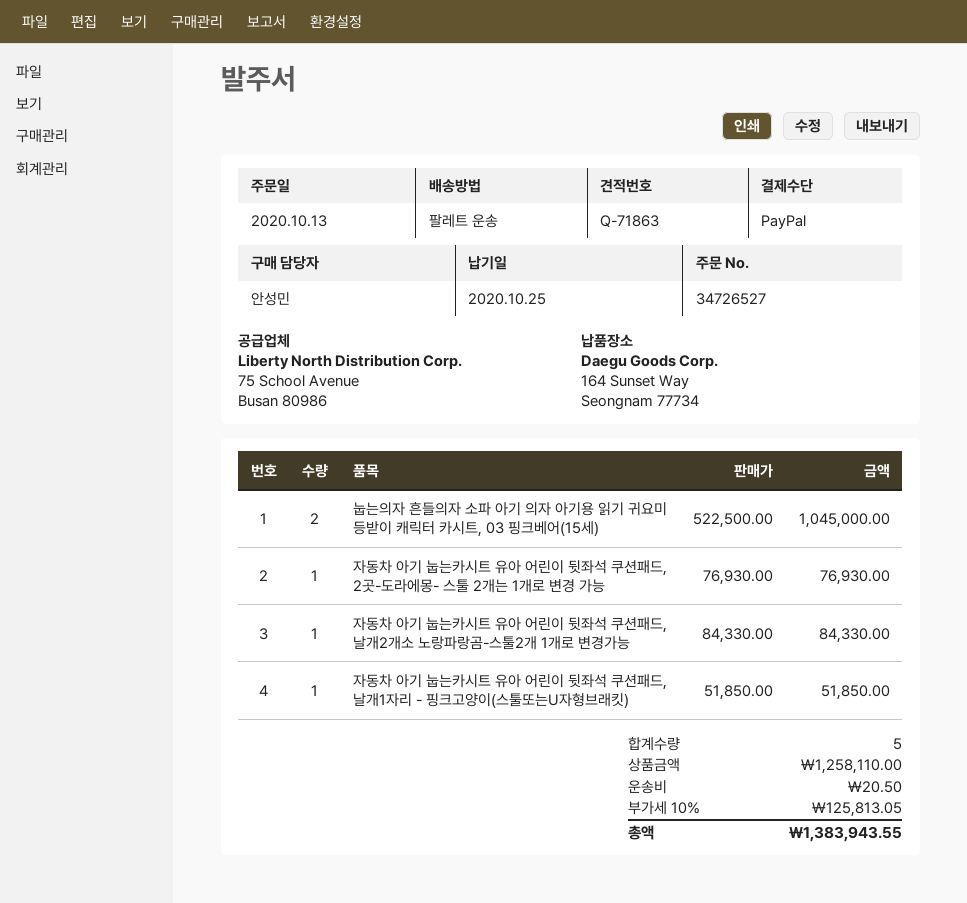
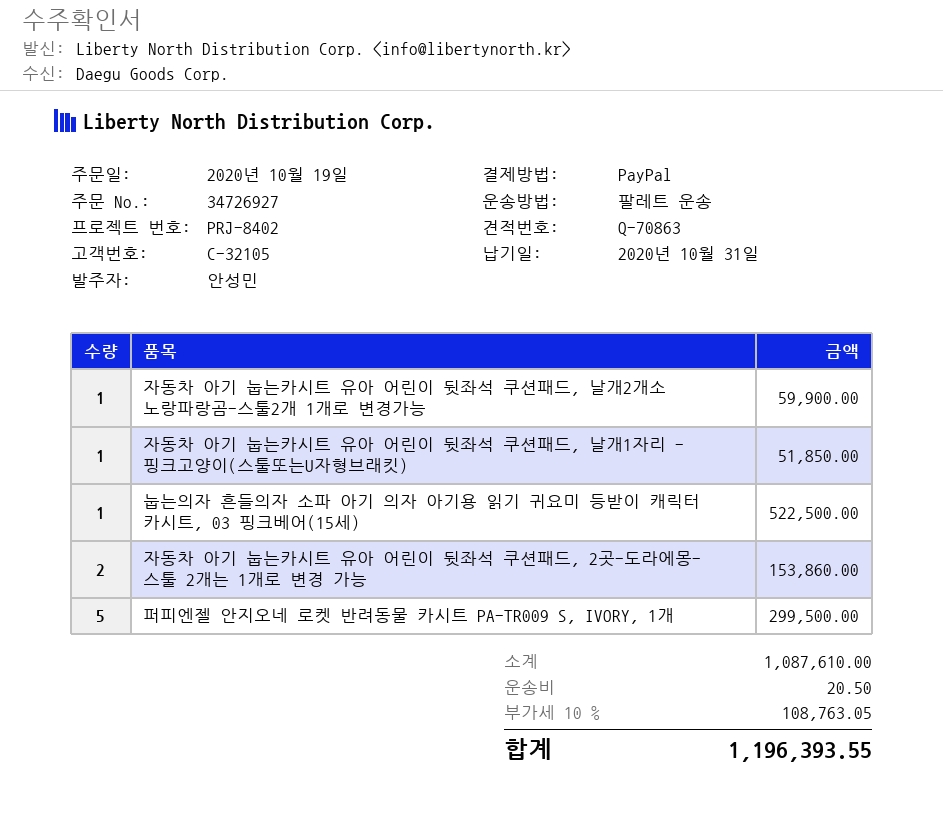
quote number: Q-71863 -> Q-70863
order number: 34726527 -> 34726927
order date: 2020-10-13 -> 2020-10-19
delivery date: 2020-10-25 -> 2020-10-31
눕는의자 흔들의자 소파 아기 의자 아기용 읽기 귀요미 등받이 캐릭터 카시트, 03 핑크베어(15세): 2 for 1045000.00 -> 1 for 522500.00
자동차 아기 눕는카시트 유아 어린이 뒷좌석 쿠션패드, 2곳-도라에몽- 스툴 2개는 1개로 변경 가능: 1 for 76930.00 -> 2 for 153860.00
자동차 아기 눕는카시트 유아 어린이 뒷좌석 쿠션패드, 날개2개소 노랑파랑곰-스툴2개 1개로 변경가능: 1 for 84330.00 -> 1 for 59900.00
퍼피엔젤 안지오네 로켓 반려동물 카시트 PA-TR009 S, IVORY, 1개: none -> 5 for 299500.00
subtotal: 1258110.00 -> 1087610.00
tax: 10% = 125813.05 -> 10% = 108763.05
total: 1383943.55 -> 1196393.55

